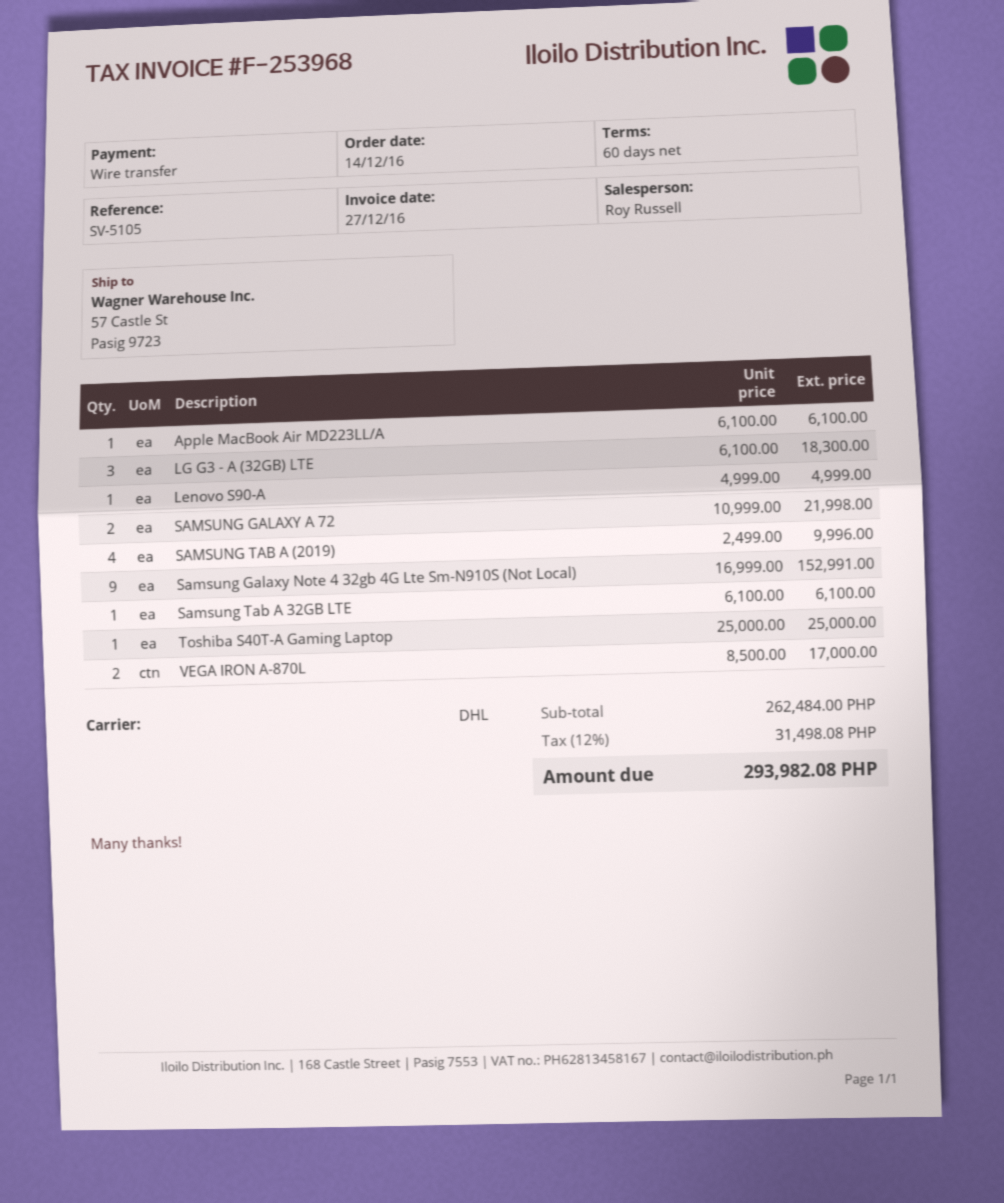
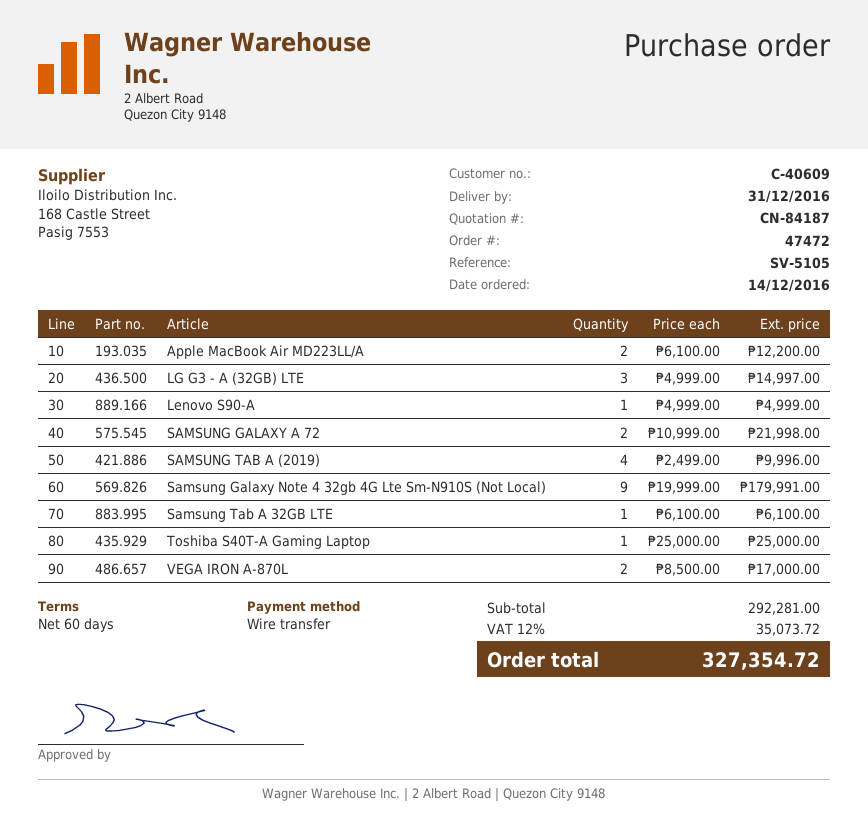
Apple MacBook Air MD223LL/A: 1 x 6100.00 = 6100.00 -> 2 x 6100.00 = 12200.00
LG G3 - A (32GB) LTE: 3 x 6100.00 = 18300.00 -> 3 x 4999.00 = 14997.00
Samsung Galaxy Note 4 32gb 4G Lte Sm-N910S (Not Local): 9 x 16999.00 = 152991.00 -> 9 x 19999.00 = 179991.00
subtotal: 262484.00 -> 292281.00
tax: 12% = 31498.08 -> 12% = 35073.72
total: 293982.08 -> 327354.72

